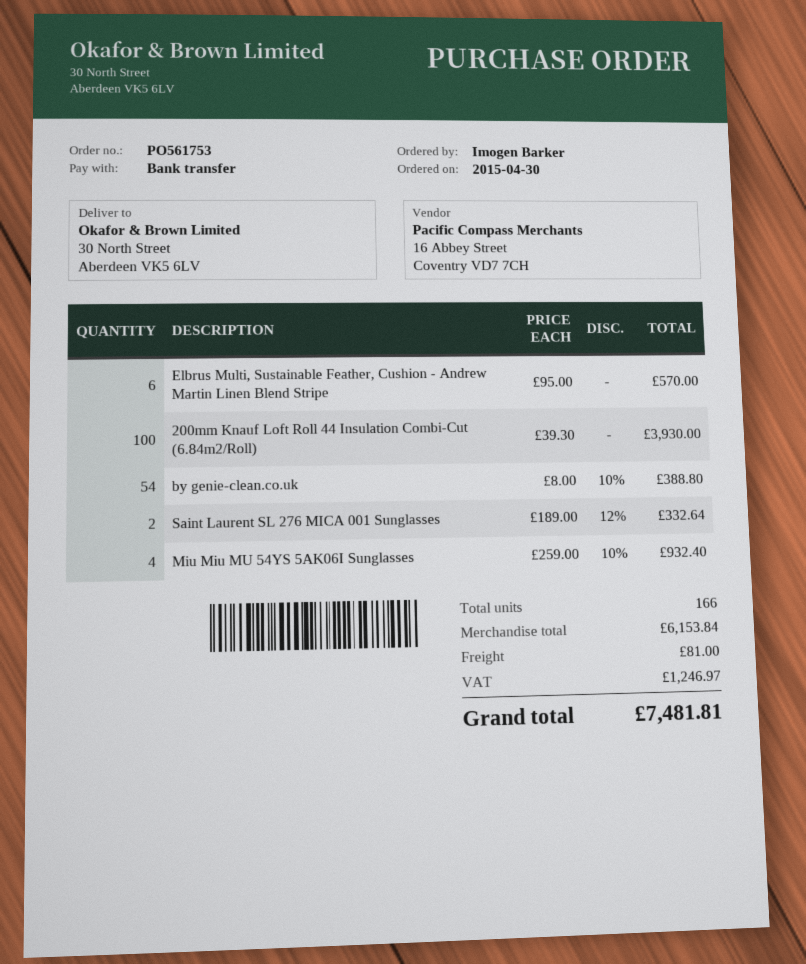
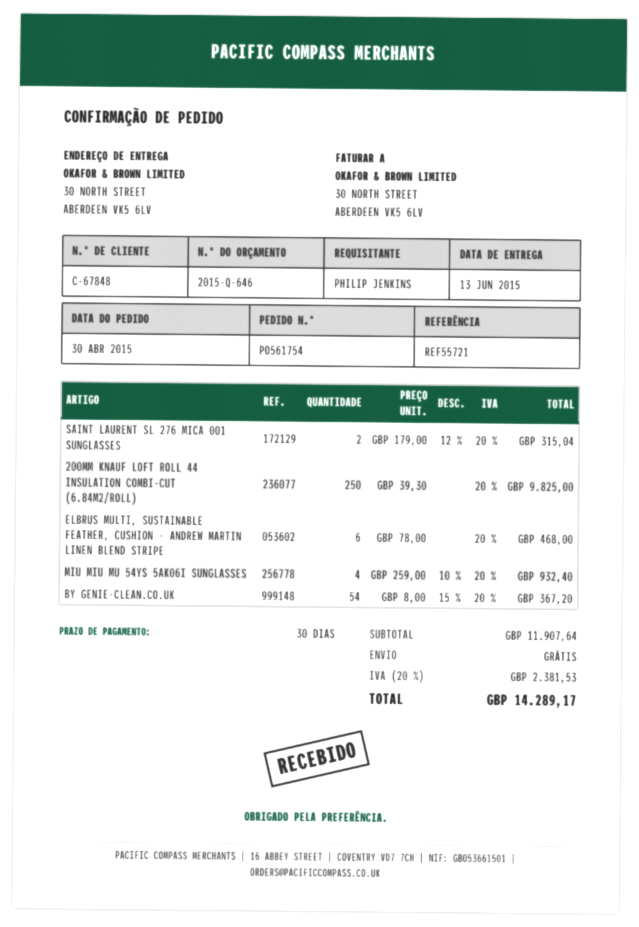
order number: PO561753 -> PO561754
ordered by: Imogen Barker -> PHILIP JENKINS
Elbrus Multi, Sustainable Feather, Cushion - Andrew Martin Linen Blend Stripe: 6 x 95.00 = 570.00 -> 6 x 78.00 = 468.00
200mm Knauf Loft Roll 44 Insulation Combi-Cut (6.84m2/Roll): 100 x 39.30 = 3930.00 -> 250 x 39.30 = 9825.00
by genie-clean.co.uk: 54 x 8.00 - 10% = 388.80 -> 54 x 8.00 - 15% = 367.20
Saint Laurent SL 276 MICA 001 Sunglasses: 2 x 189.00 - 12% = 332.64 -> 2 x 179.00 - 12% = 315.04
subtotal: 6153.84 -> 11907.64
shipping: 81.00 -> 0.00
tax: 1246.97 -> 2381.53
total: 7481.81 -> 14289.17

